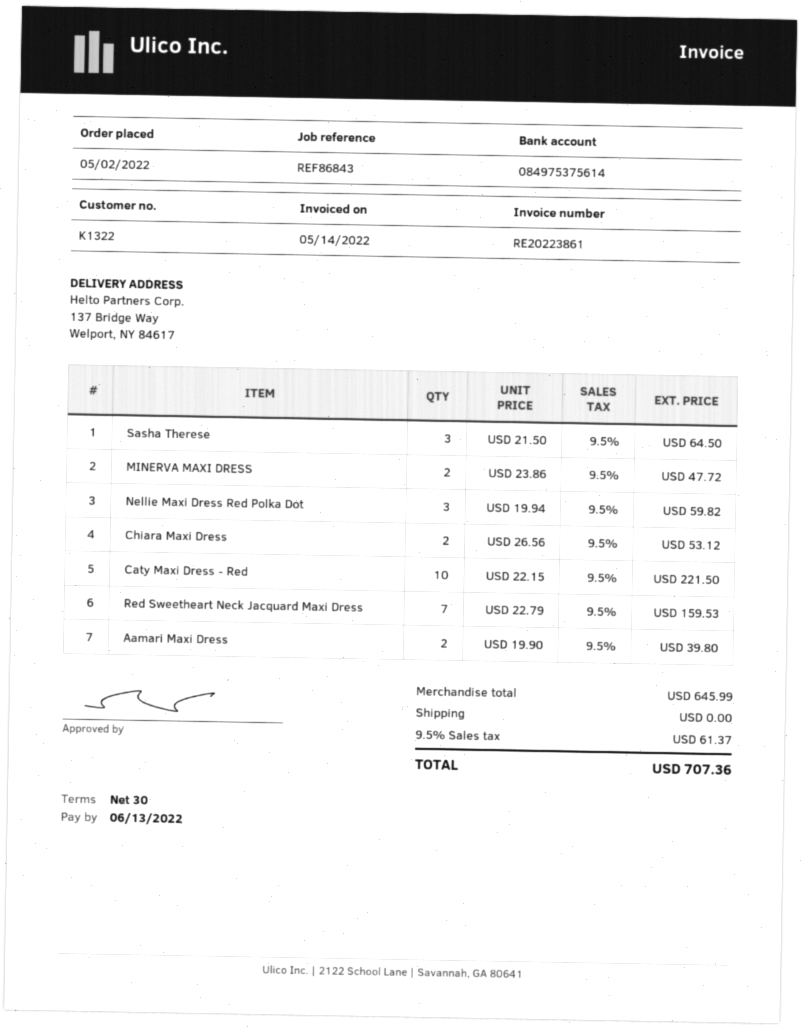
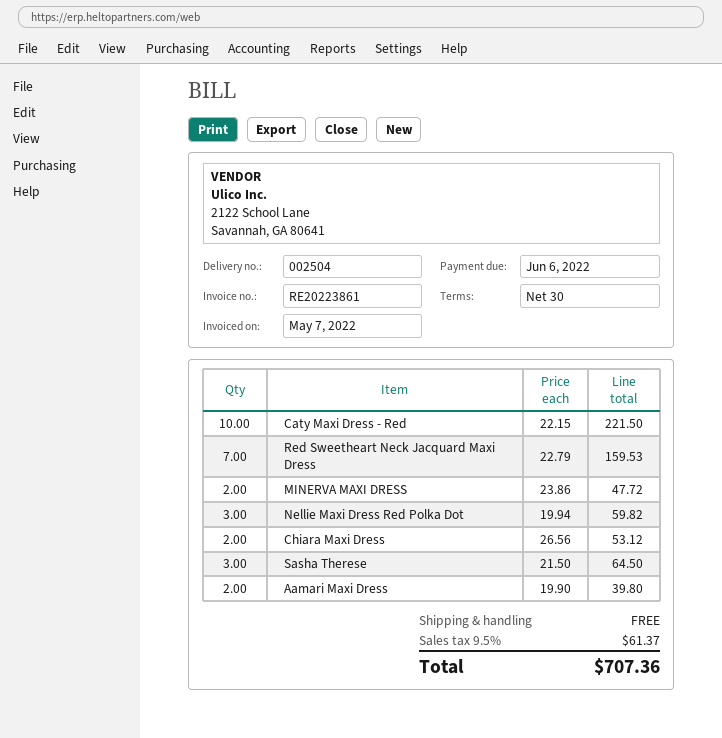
invoice date: 2022-05-14 -> 2022-05-07
due date: 2022-06-13 -> 2022-06-06

